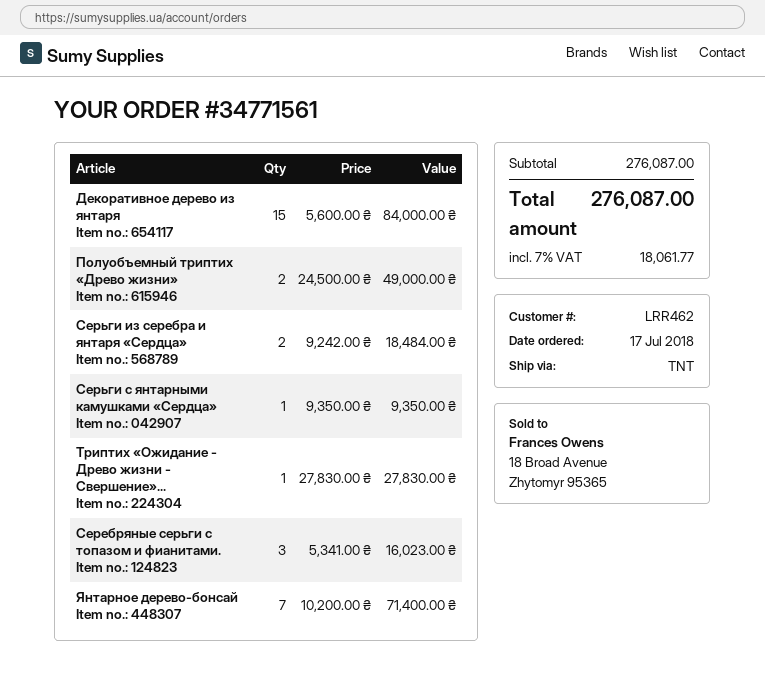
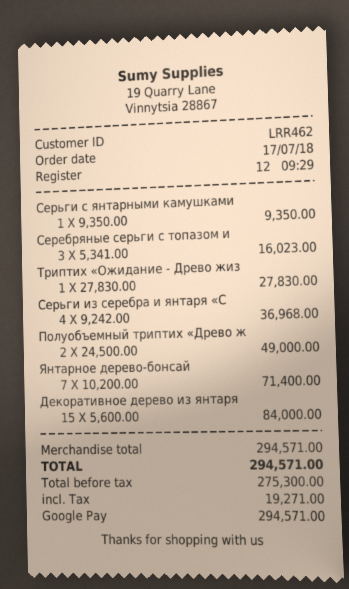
Серьги из серебра и янтаря «Сердца»: 2 x 9242.00 = 18484.00 -> 4 x 9242.00 = 36968.00
subtotal: 276087.00 -> 294571.00
tax: 18061.77 -> 19271.00
total: 276087.00 -> 294571.00

